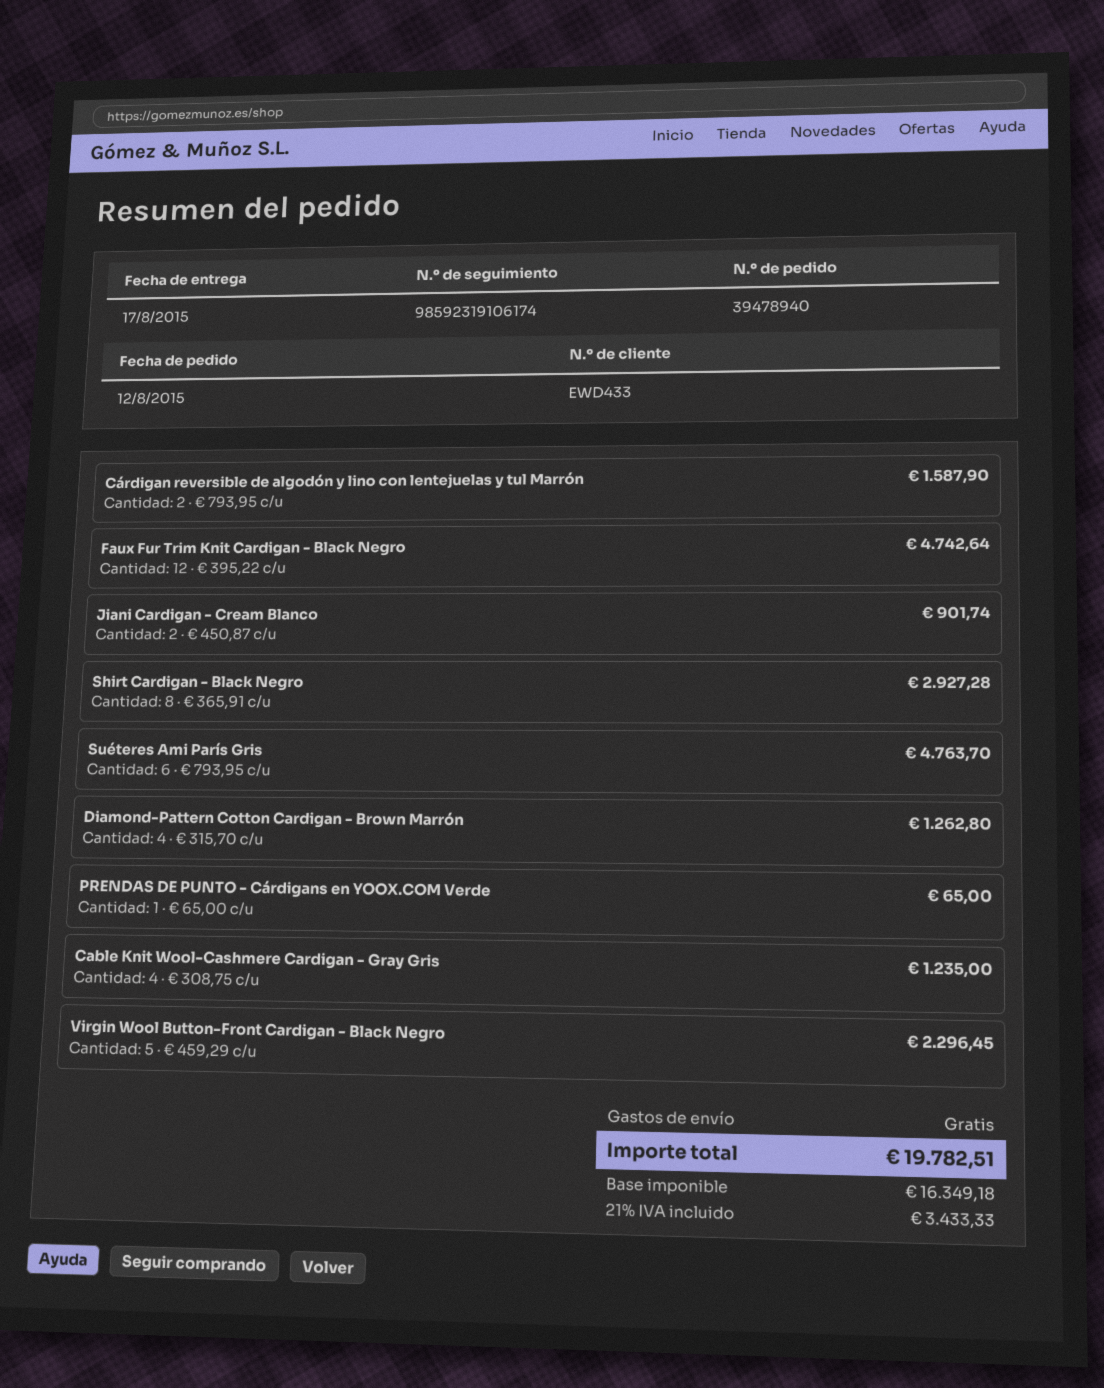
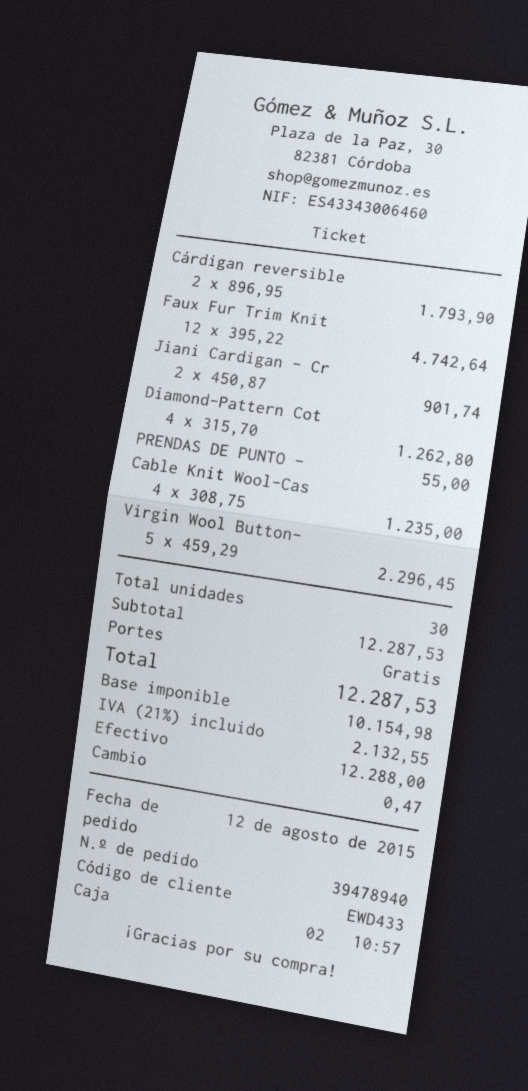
Cárdigan reversible de algodón y lino con lentejuelas y tul Marrón: 2 x 793.95 = 1587.90 -> 2 x 896.95 = 1793.90
Shirt Cardigan - Black Negro: 8 x 365.91 = 2927.28 -> none
Suéteres Ami París Gris: 6 x 793.95 = 4763.70 -> none
PRENDAS DE PUNTO - Cárdigans en YOOX.COM Verde: 1 x 65.00 = 65.00 -> 1 x 55.00 = 55.00
net: 16349.18 -> 10154.98
tax: 21% = 3433.33 -> 21% = 2132.55
total: 19782.51 -> 12287.53

